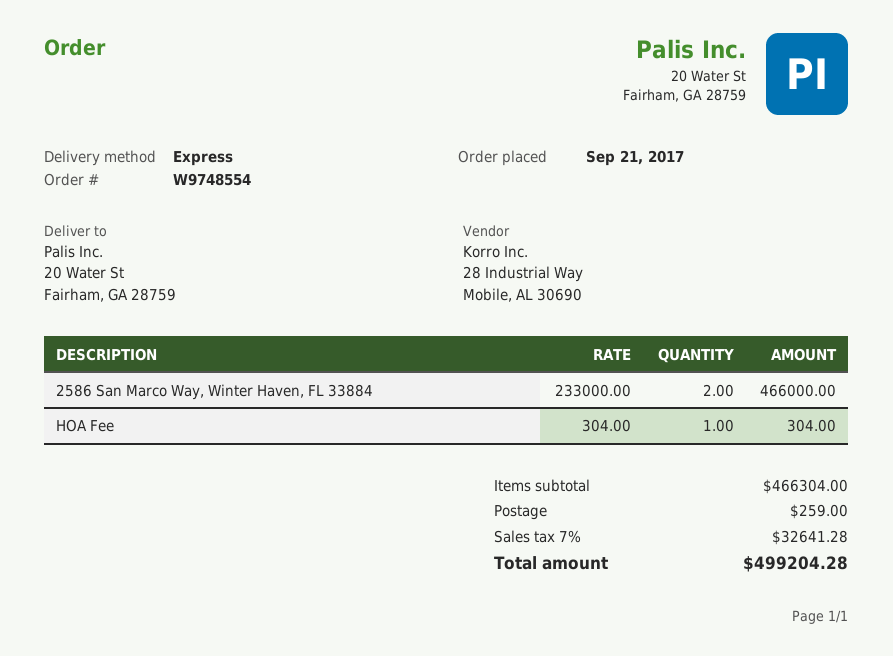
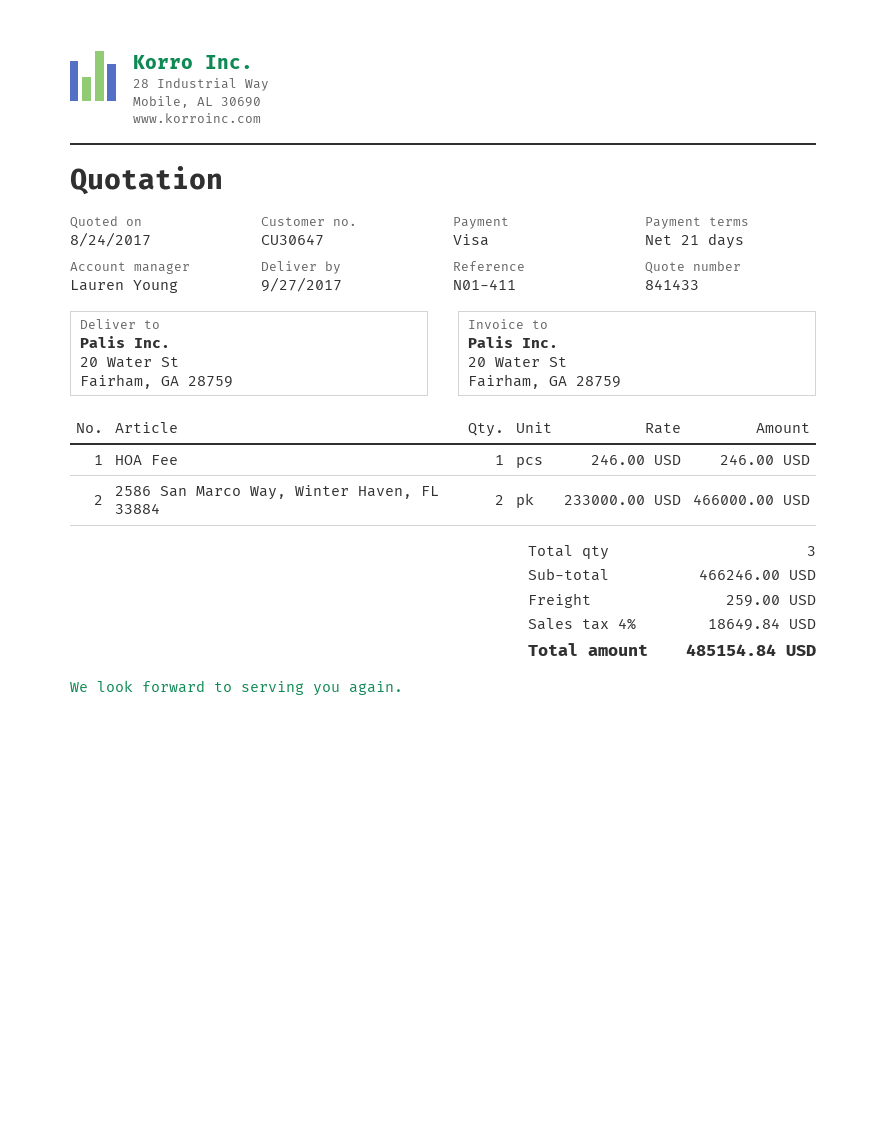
HOA Fee: 1 x 304.00 = 304.00 -> 1 x 246.00 = 246.00
subtotal: 466304.00 -> 466246.00
tax: 7% = 32641.28 -> 4% = 18649.84
total: 499204.28 -> 485154.84

